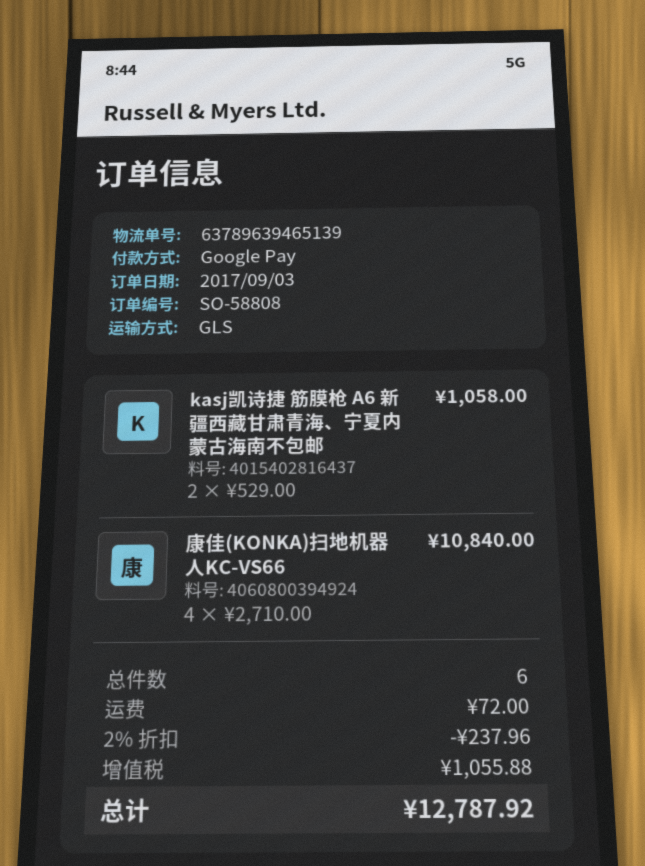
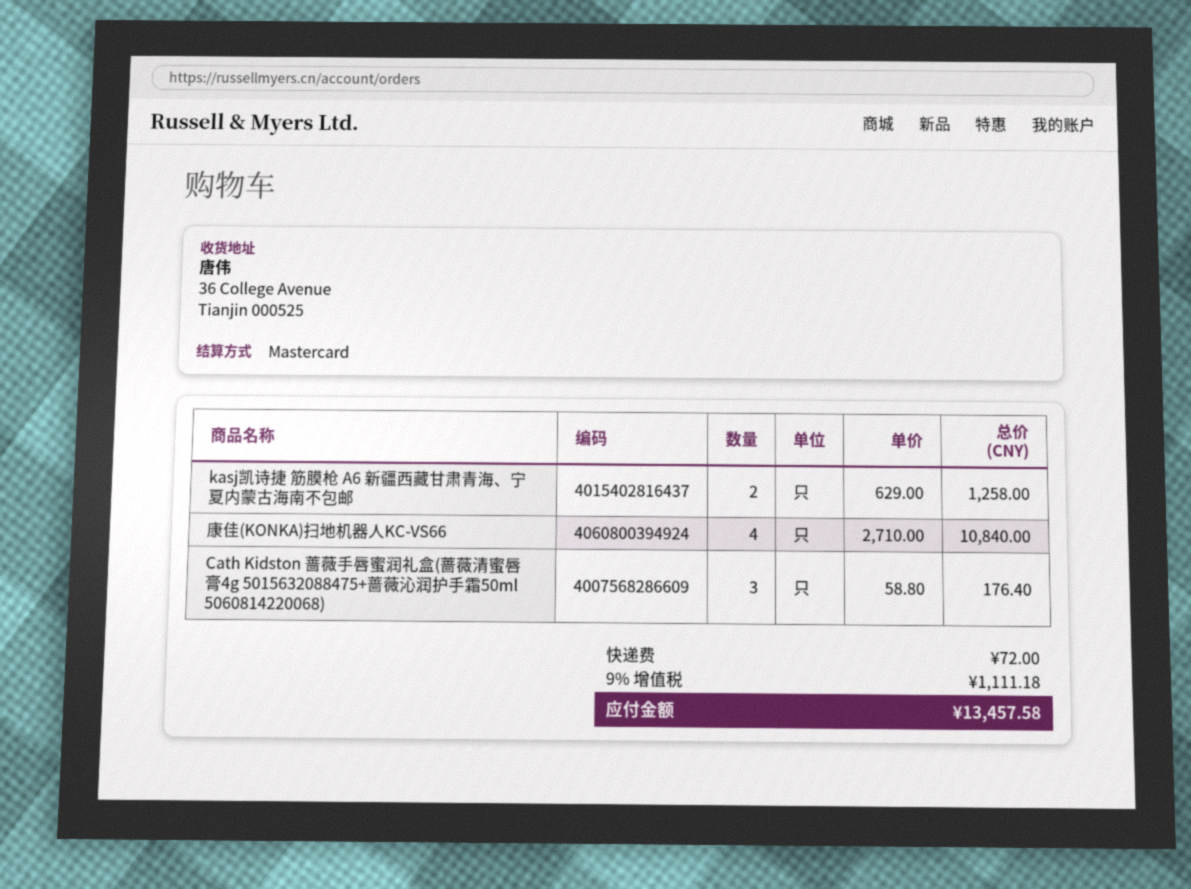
payment method: Google Pay -> Mastercard
kasj凯诗捷 筋膜枪 A6 新疆西藏甘肃青海、宁夏内蒙古海南不包邮: 2 x 529.00 = 1058.00 -> 2 x 629.00 = 1258.00
Cath Kidston 蔷薇手唇蜜润礼盒(蔷薇清蜜唇膏4g 5015632088475+蔷薇沁润护手霜50ml 5060814220068): none -> 3 x 58.80 = 176.40
discount: 2% = 237.96 -> none
tax: 1055.88 -> 1111.18
total: 12787.92 -> 13457.58

